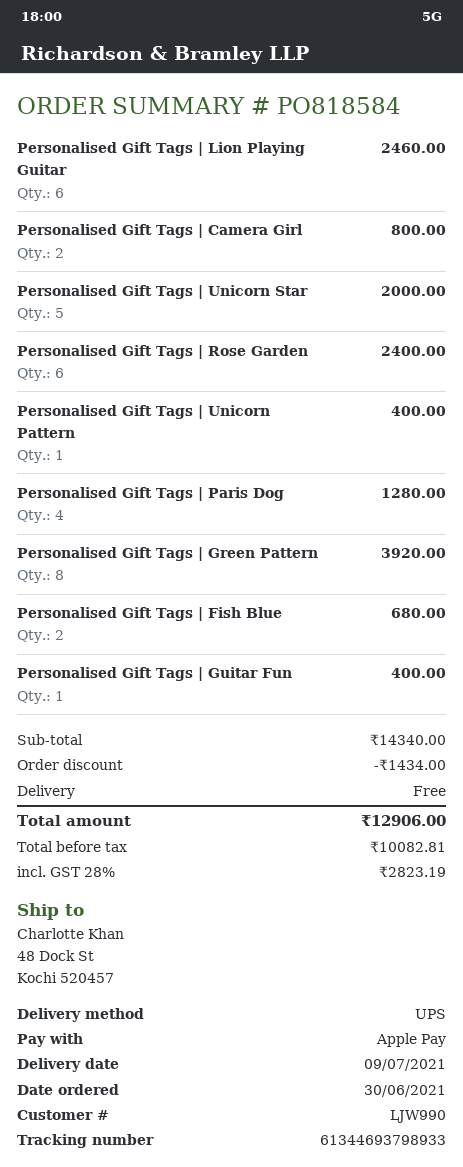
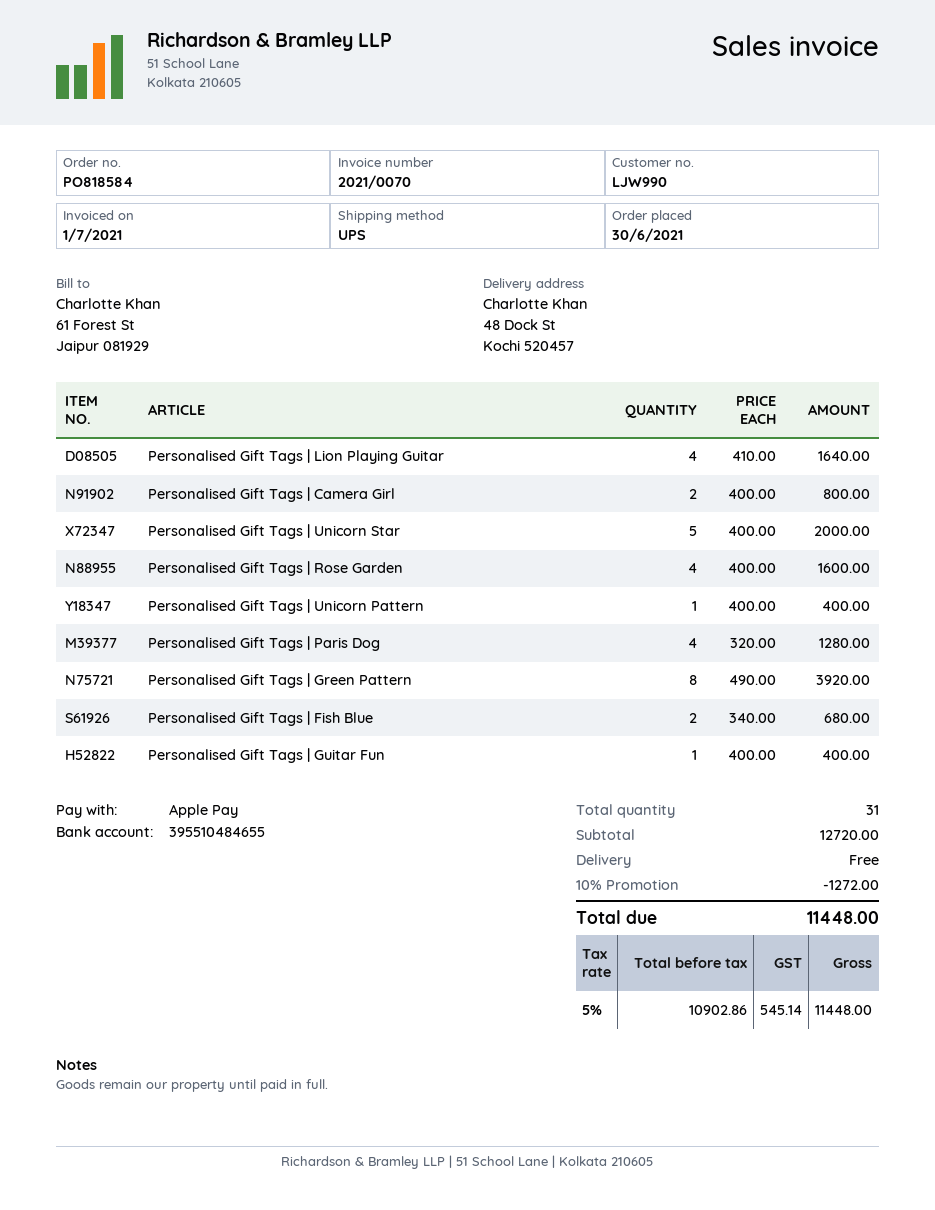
Personalised Gift Tags | Lion Playing Guitar: 6 for 2460.00 -> 4 for 1640.00
Personalised Gift Tags | Rose Garden: 6 for 2400.00 -> 4 for 1600.00
subtotal: 14340.00 -> 12720.00
discount: 1434.00 -> 1272.00
net: 10082.81 -> 10902.86
tax: 28% = 2823.19 -> 5% = 545.14
total: 12906.00 -> 11448.00

